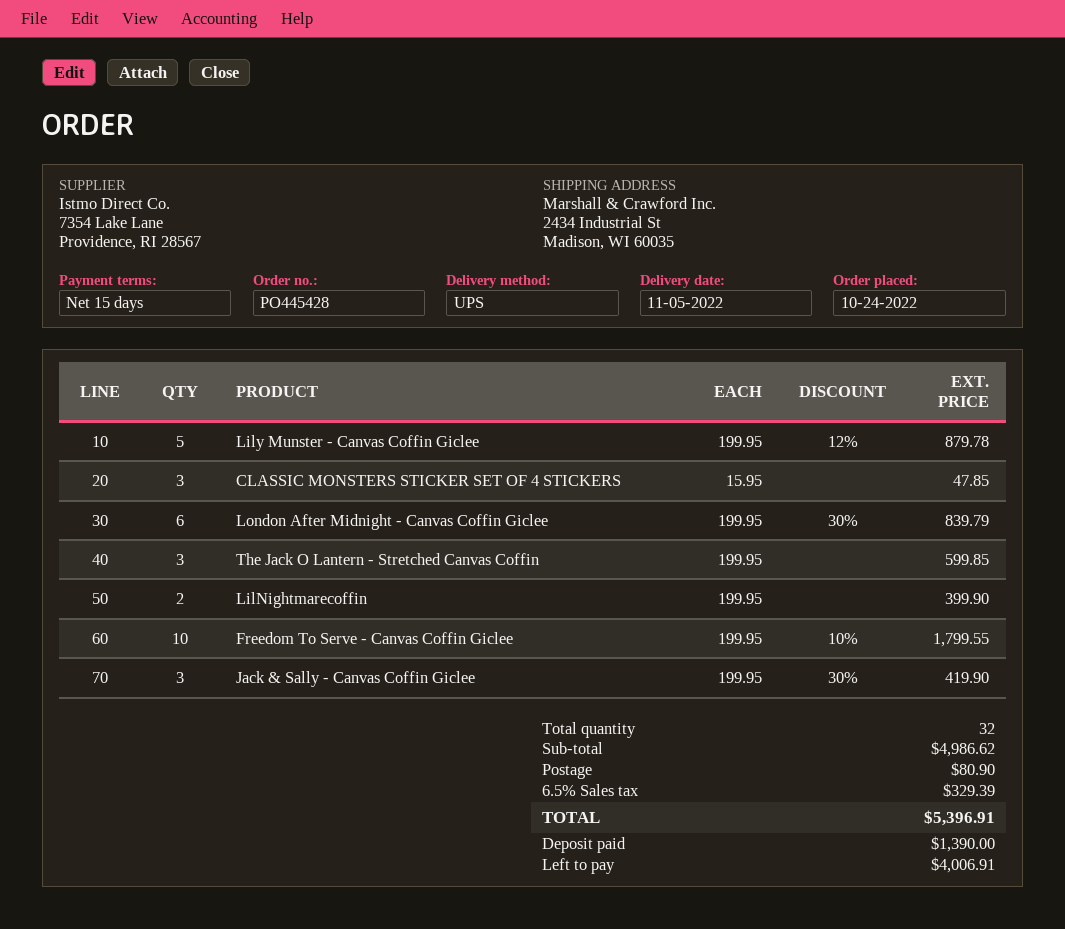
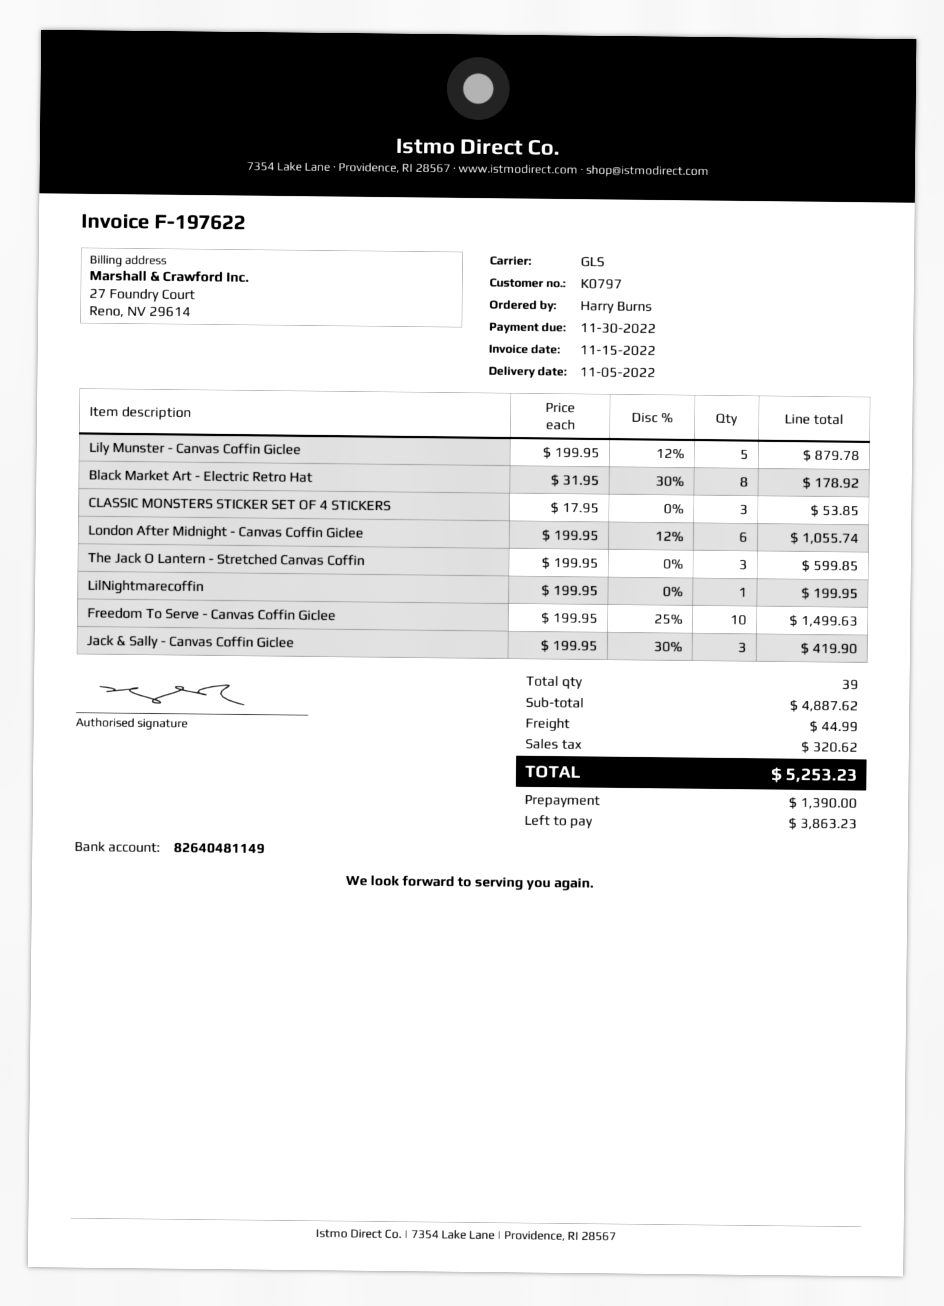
shipping method: UPS -> GLS
CLASSIC MONSTERS STICKER SET OF 4 STICKERS: 3 x 15.95 = 47.85 -> 3 x 17.95 = 53.85
London After Midnight - Canvas Coffin Giclee: 6 x 199.95 - 30% = 839.79 -> 6 x 199.95 - 12% = 1055.74
LilNightmarecoffin: 2 x 199.95 = 399.90 -> 1 x 199.95 = 199.95
Freedom To Serve - Canvas Coffin Giclee: 10 x 199.95 - 10% = 1799.55 -> 10 x 199.95 - 25% = 1499.63
Black Market Art - Electric Retro Hat: none -> 8 x 31.95 - 30% = 178.92
total quantity: 32 -> 39
subtotal: 4986.62 -> 4887.62
shipping: 80.90 -> 44.99
tax: 329.39 -> 320.62
total: 5396.91 -> 5253.23
balance: 4006.91 -> 3863.23

